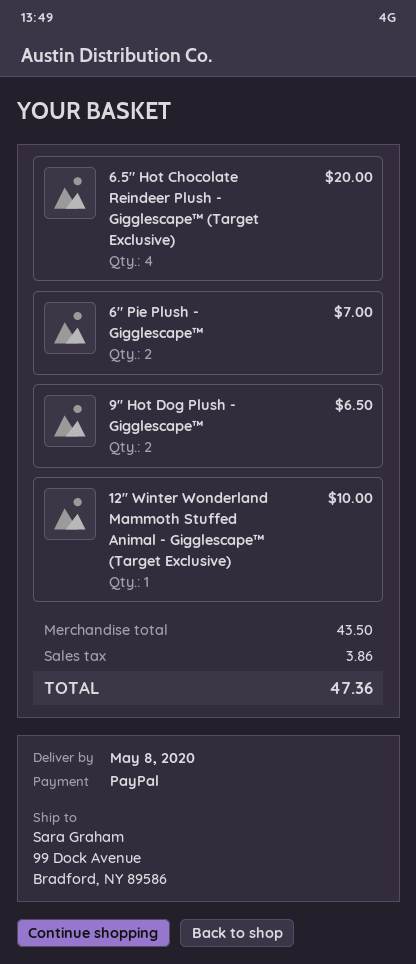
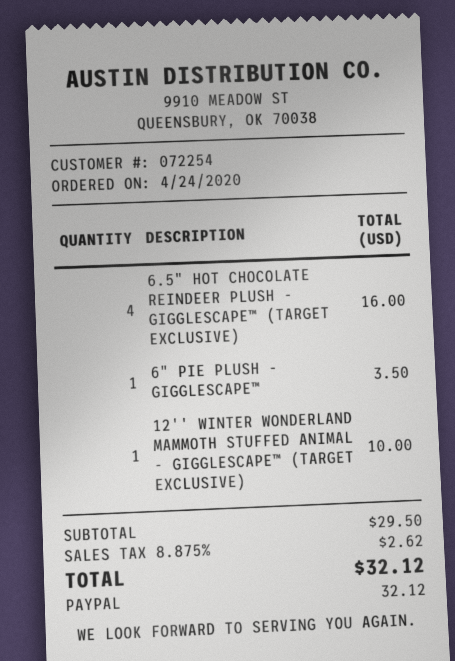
6.5" Hot Chocolate Reindeer Plush - Gigglescape™ (Target Exclusive): 4 for 20.00 -> 4 for 16.00
6" Pie Plush - Gigglescape™: 2 for 7.00 -> 1 for 3.50
9'' Hot Dog Plush - Gigglescape™: 2 for 6.50 -> none
subtotal: 43.50 -> 29.50
tax: 3.86 -> 2.62
total: 47.36 -> 32.12

